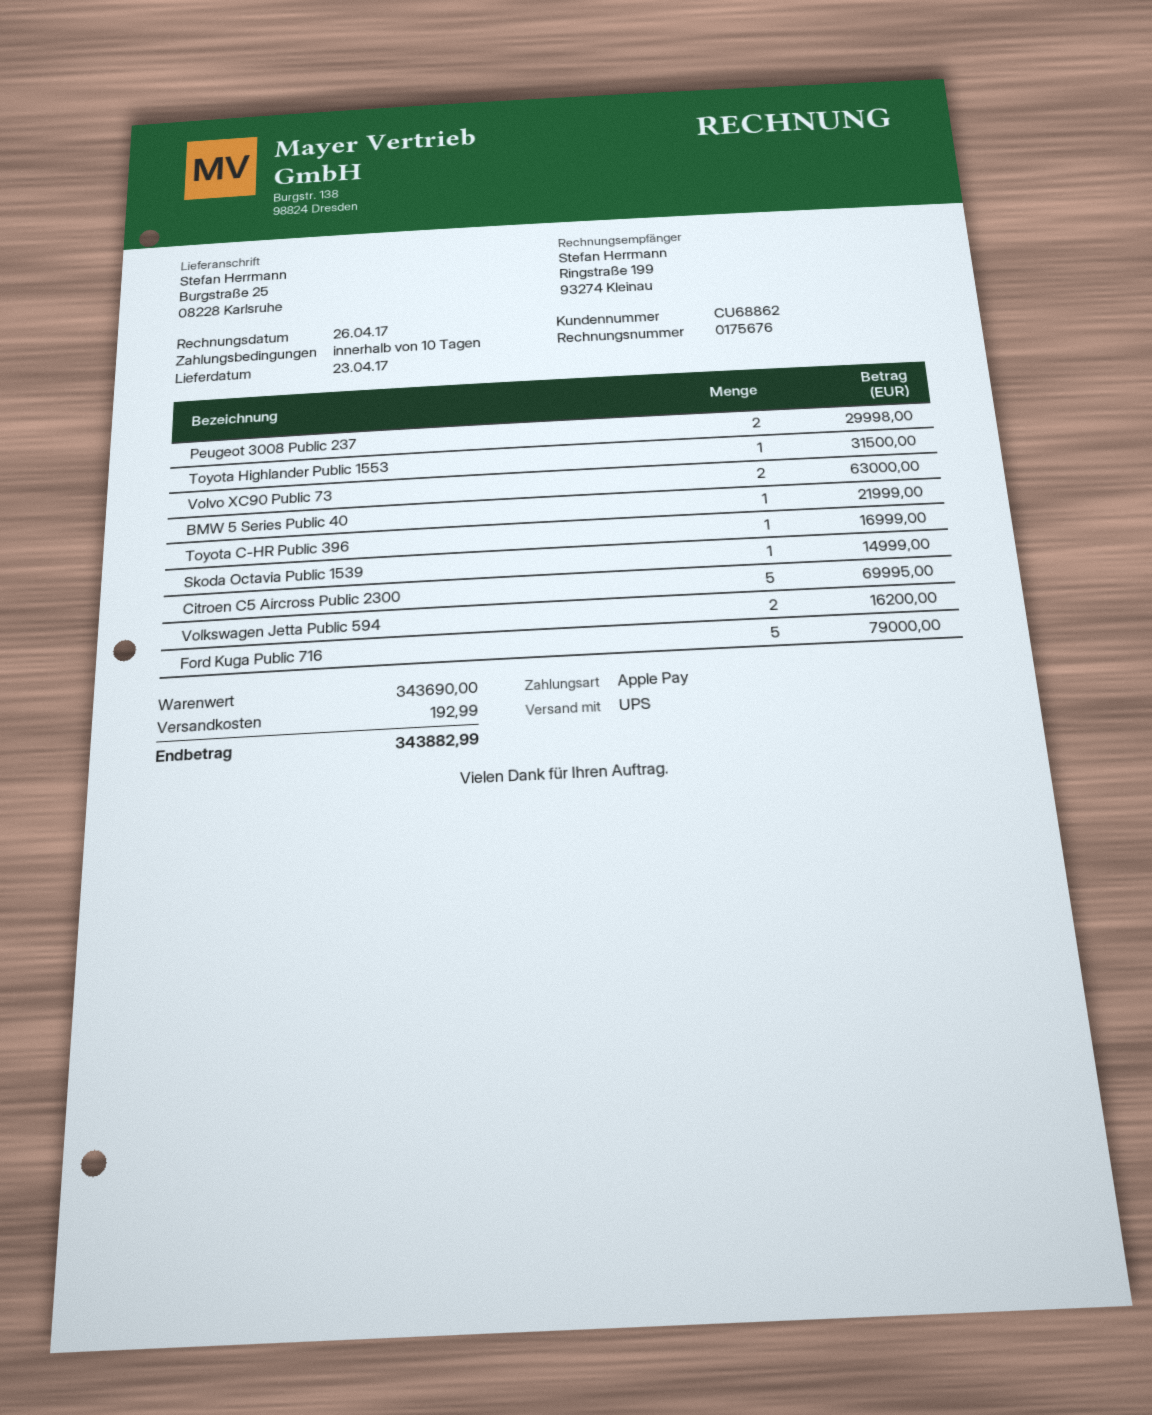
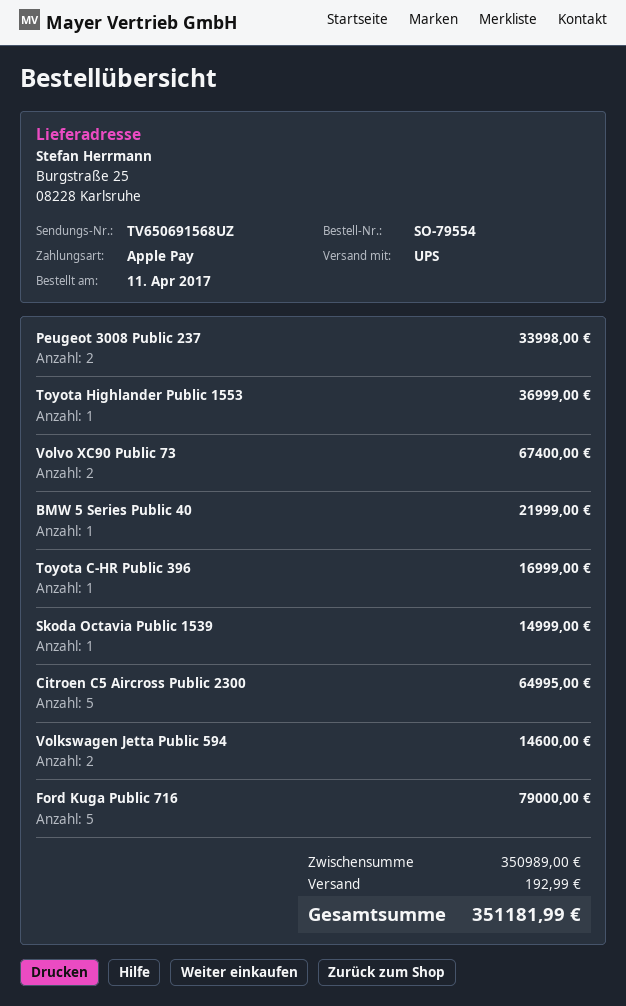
Peugeot 3008 Public 237: 2 for 29998.00 -> 2 for 33998.00
Toyota Highlander Public 1553: 1 for 31500.00 -> 1 for 36999.00
Volvo XC90 Public 73: 2 for 63000.00 -> 2 for 67400.00
Citroen C5 Aircross Public 2300: 5 for 69995.00 -> 5 for 64995.00
Volkswagen Jetta Public 594: 2 for 16200.00 -> 2 for 14600.00
subtotal: 343690.00 -> 350989.00
total: 343882.99 -> 351181.99

